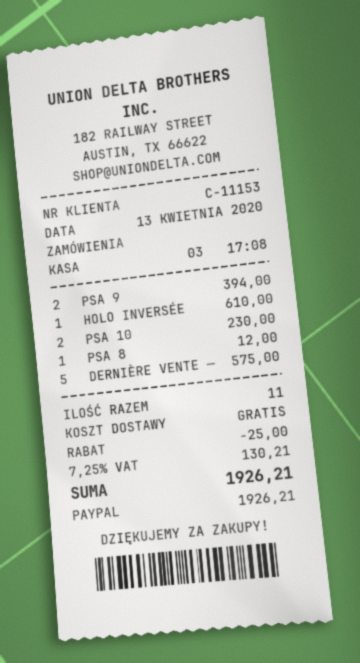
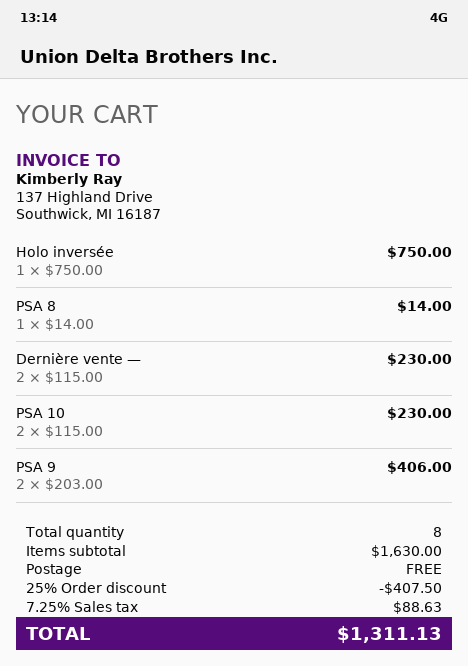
PSA 9: 2 for 394.00 -> 2 for 406.00
HOLO INVERSÉE: 1 for 610.00 -> 1 for 750.00
PSA 8: 1 for 12.00 -> 1 for 14.00
DERNIÈRE VENTE —: 5 for 575.00 -> 2 for 230.00
total quantity: 11 -> 8
discount: 25.00 -> 407.50
tax: 7.25% = 130.21 -> 7.25% = 88.63
total: 1926.21 -> 1311.13

